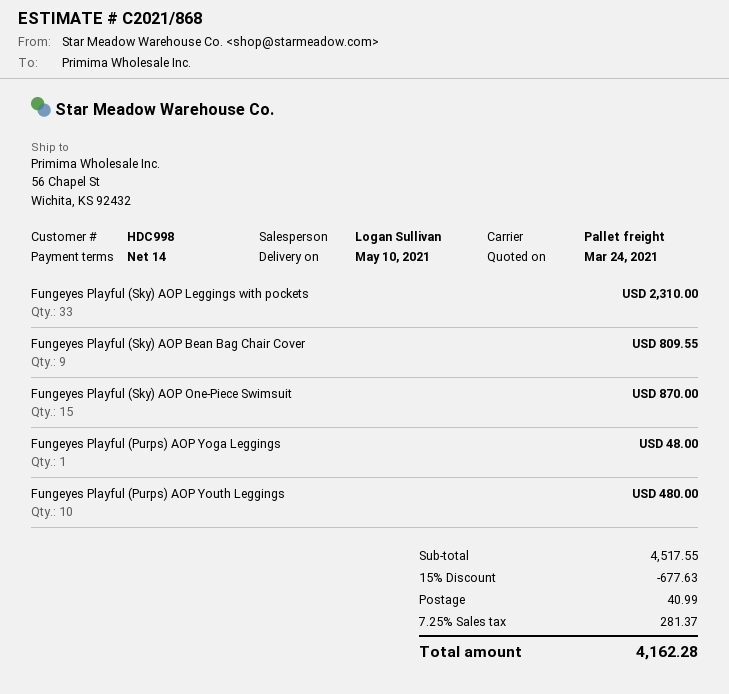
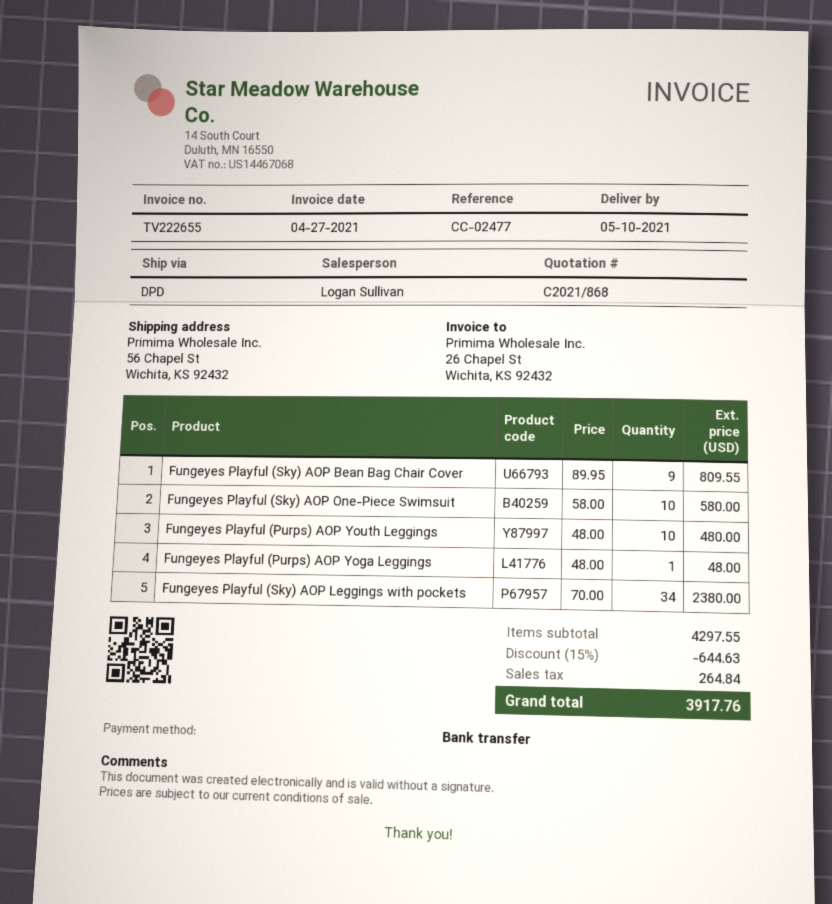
shipping method: pallet freight -> DPD
Fungeyes Playful (Sky) AOP Leggings with pockets: 33 for 2310.00 -> 34 for 2380.00
Fungeyes Playful (Sky) AOP One-Piece Swimsuit: 15 for 870.00 -> 10 for 580.00
subtotal: 4517.55 -> 4297.55
discount: 15% = 677.63 -> 15% = 644.63
shipping: 40.99 -> none
tax: 281.37 -> 264.84
total: 4162.28 -> 3917.76

